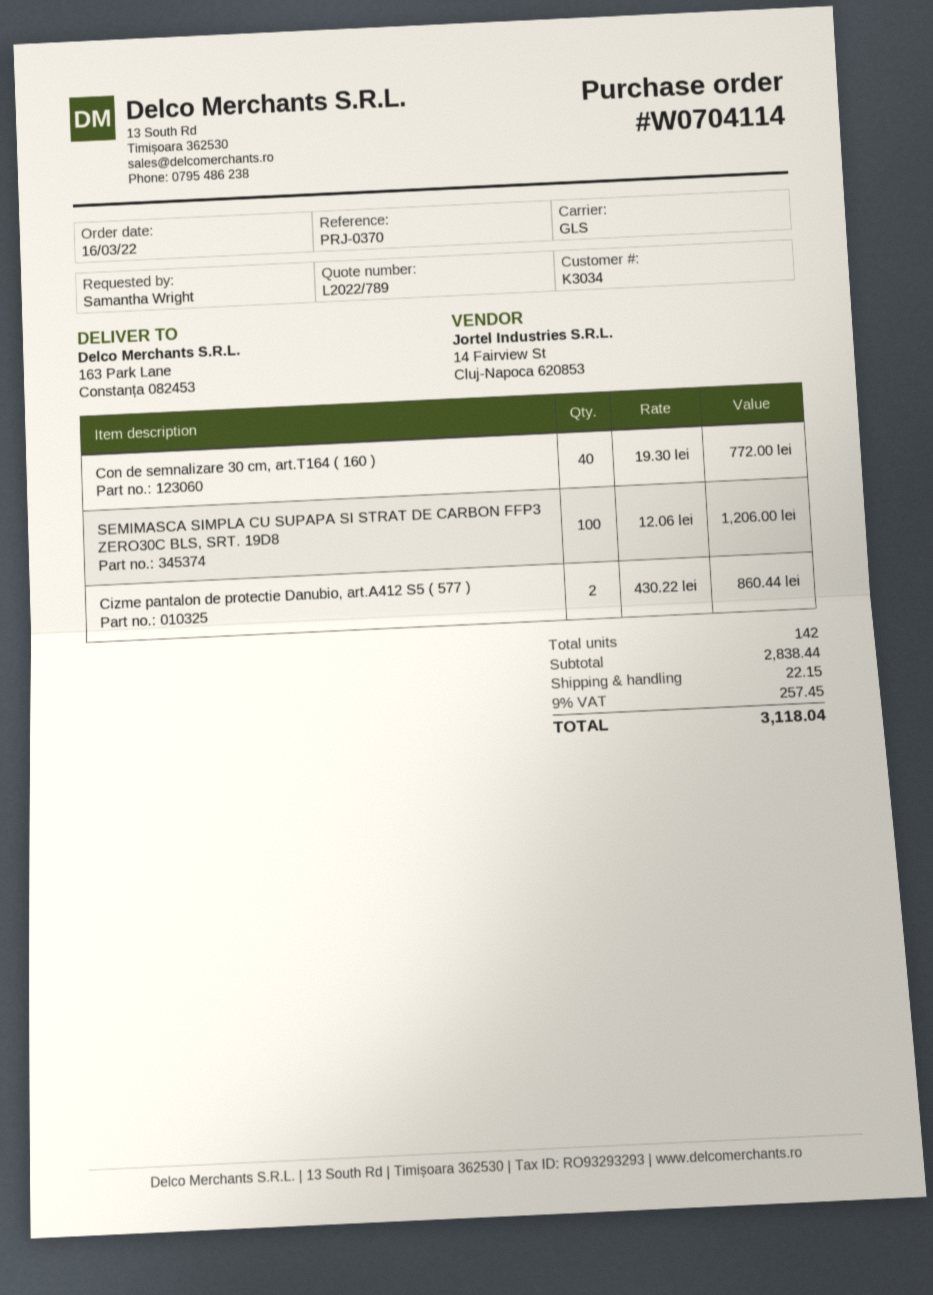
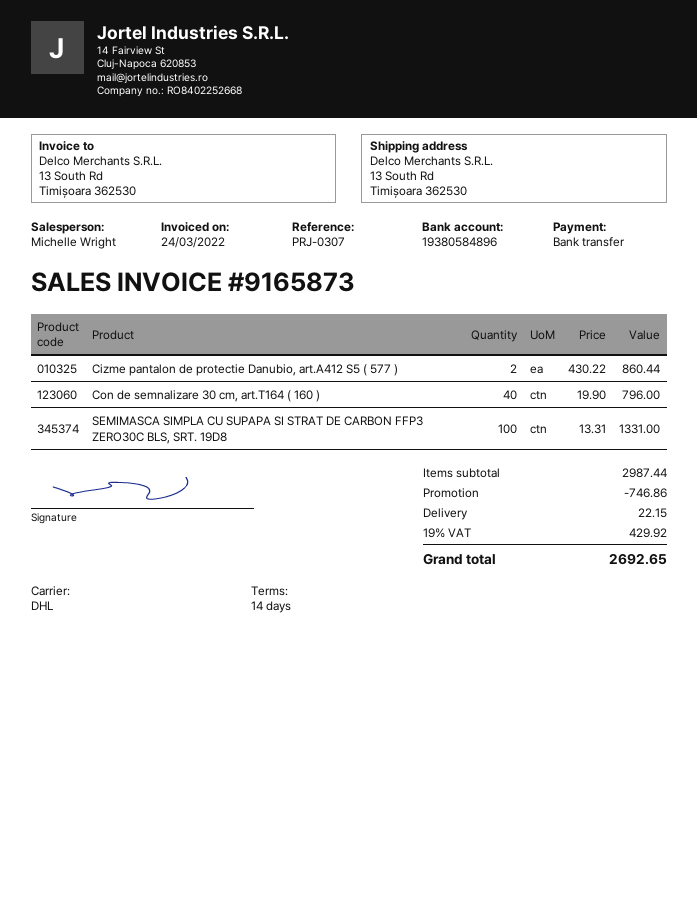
reference: PRJ-0370 -> PRJ-0307
shipping method: GLS -> DHL
ship to: 163 Park Lane, Constanța 082453 -> 13 South Rd, Timișoara 362530
Con de semnalizare 30 cm, art.T164 ( 160 ): 40 x 19.30 = 772.00 -> 40 x 19.90 = 796.00
SEMIMASCA SIMPLA CU SUPAPA SI STRAT DE CARBON FFP3 ZERO30C BLS, SRT. 19D8: 100 x 12.06 = 1206.00 -> 100 x 13.31 = 1331.00
subtotal: 2838.44 -> 2987.44
discount: none -> 746.86
tax: 9% = 257.45 -> 19% = 429.92
total: 3118.04 -> 2692.65

